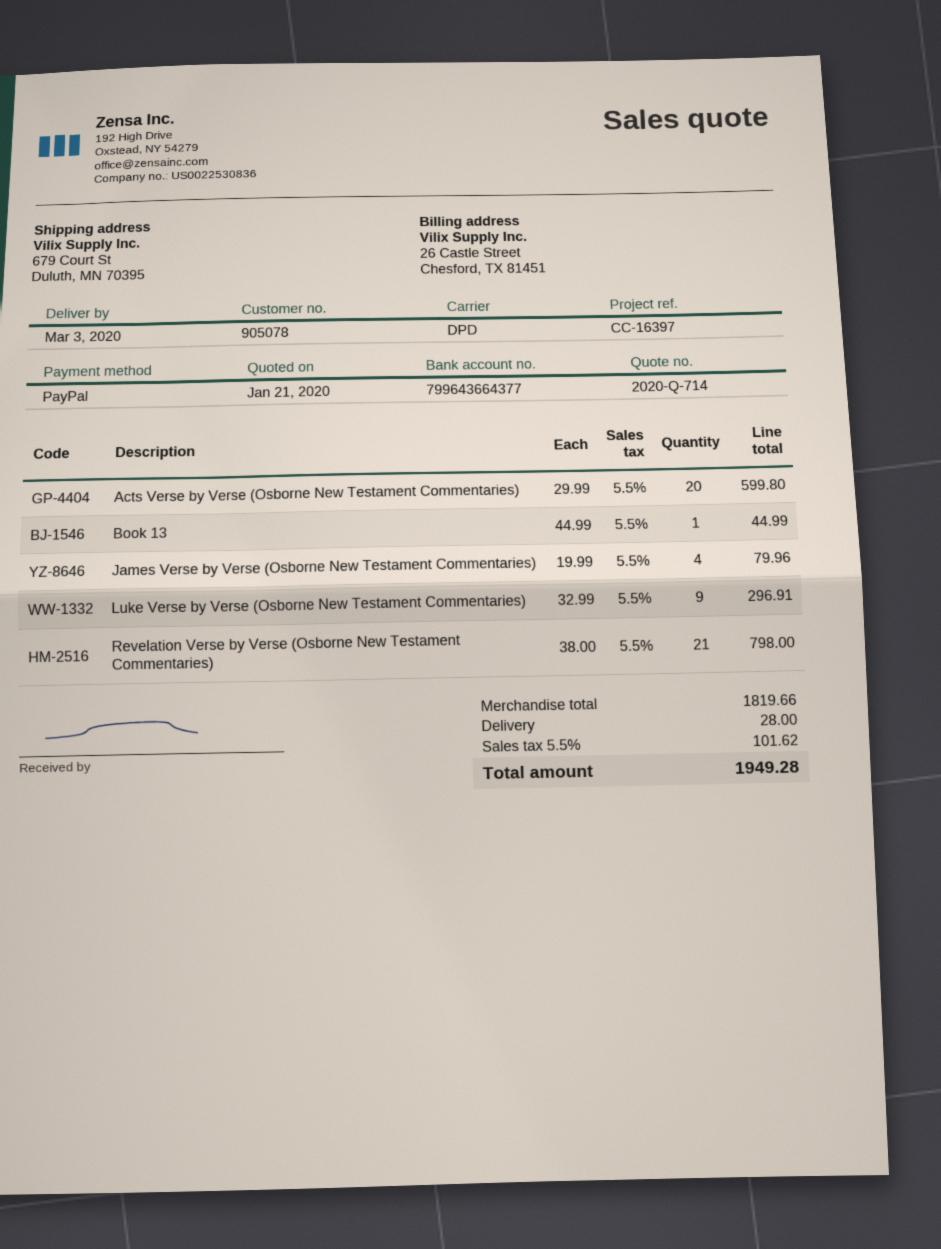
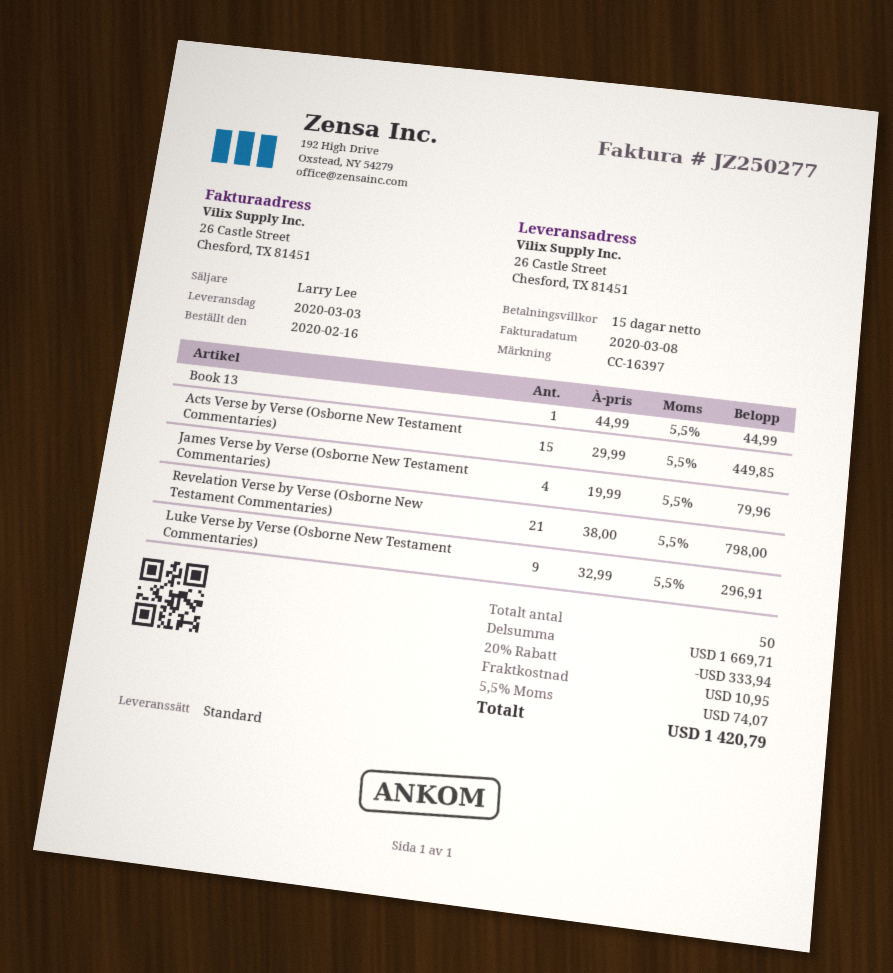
shipping method: DPD -> standard
ship to: 679 Court St, Duluth, MN 70395 -> 26 Castle Street, Chesford, TX 81451
Acts Verse by Verse (Osborne New Testament Commentaries): 20 x 29.99 = 599.80 -> 15 x 29.99 = 449.85
subtotal: 1819.66 -> 1669.71
discount: none -> 20% = 333.94
shipping: 28.00 -> 10.95
tax: 5.5% = 101.62 -> 5.5% = 74.07
total: 1949.28 -> 1420.79

